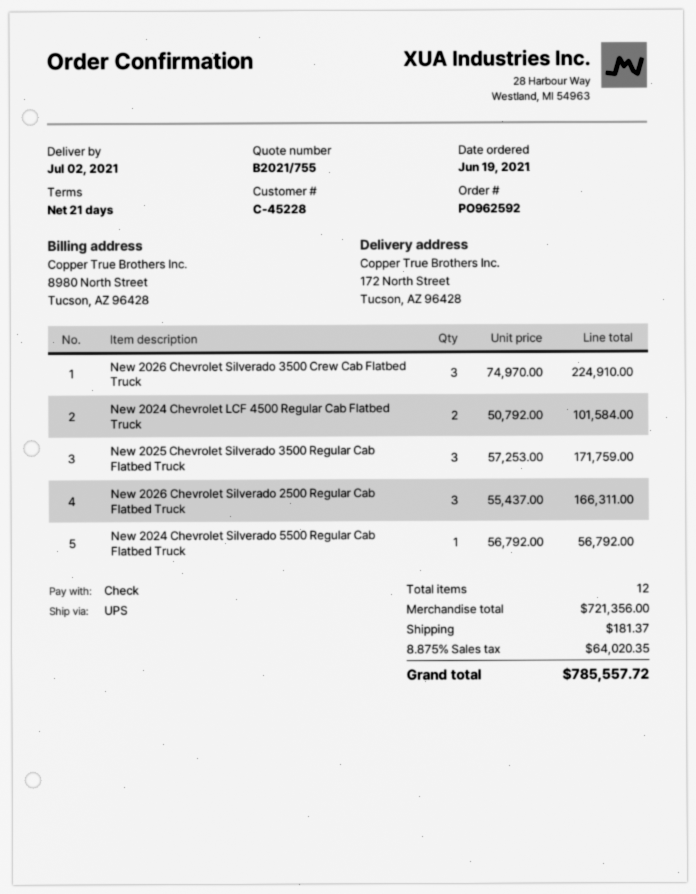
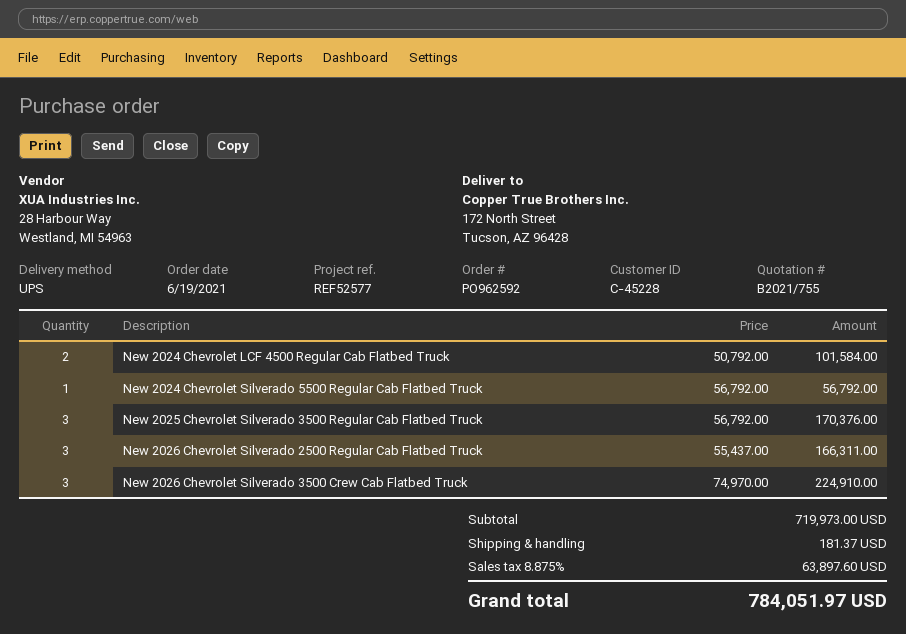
New 2025 Chevrolet Silverado 3500 Regular Cab Flatbed Truck: 3 x 57253.00 = 171759.00 -> 3 x 56792.00 = 170376.00
subtotal: 721356.00 -> 719973.00
tax: 8.875% = 64020.35 -> 8.875% = 63897.60
total: 785557.72 -> 784051.97

